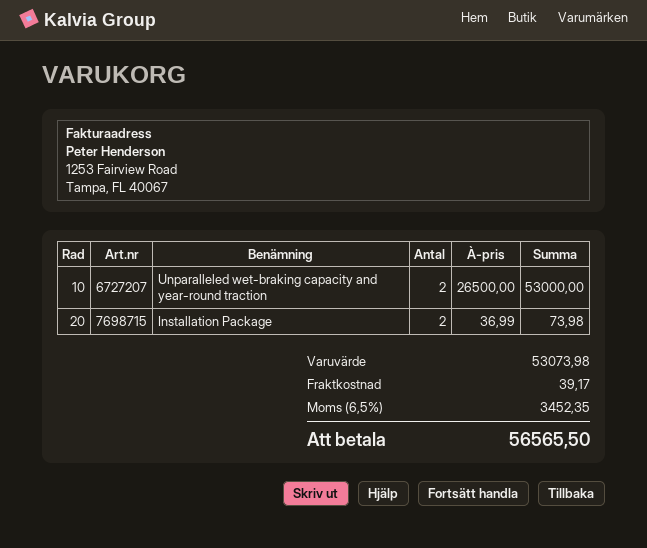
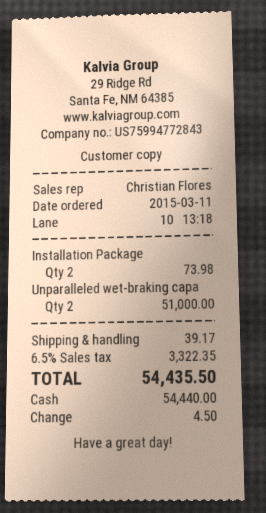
Unparalleled wet-braking capacity and year-round traction: 2 for 53000.00 -> 2 for 51000.00
tax: 6.5% = 3452.35 -> 6.5% = 3322.35
total: 56565.50 -> 54435.50

